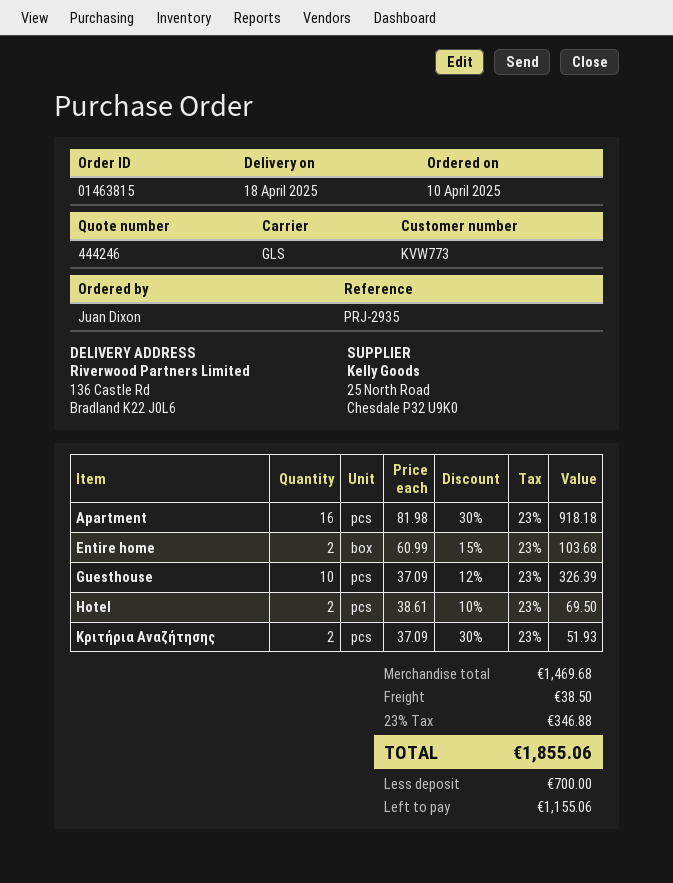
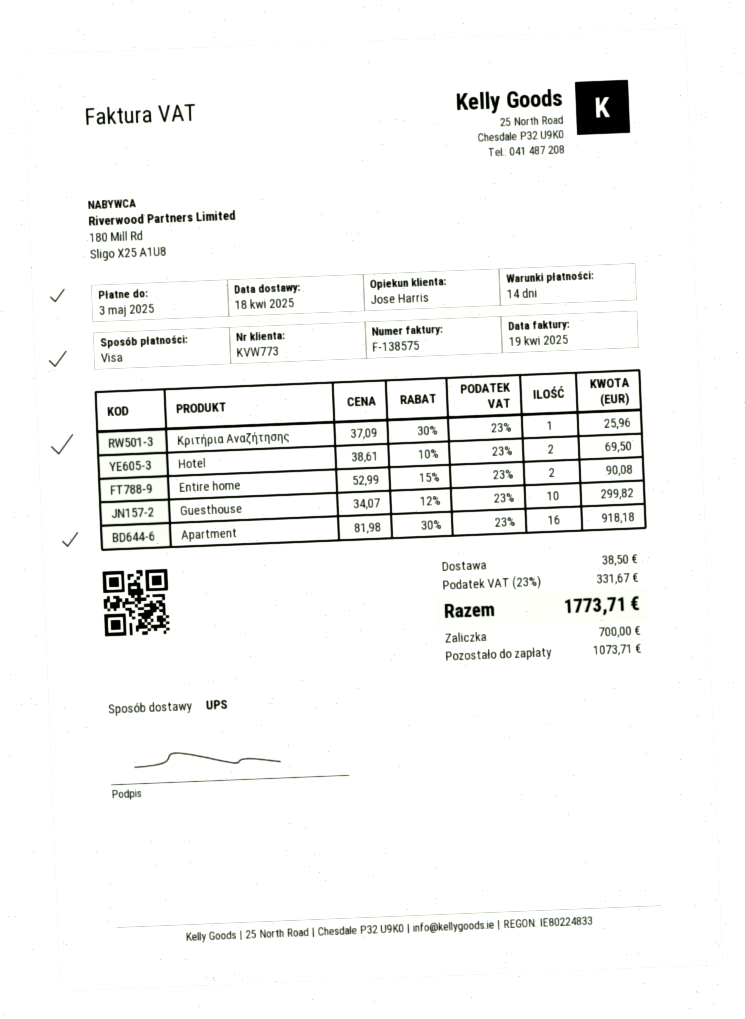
shipping method: GLS -> UPS
Entire home: 2 x 60.99 - 15% = 103.68 -> 2 x 52.99 - 15% = 90.08
Guesthouse: 10 x 37.09 - 12% = 326.39 -> 10 x 34.07 - 12% = 299.82
Κριτήρια Αναζήτησης: 2 x 37.09 - 30% = 51.93 -> 1 x 37.09 - 30% = 25.96
tax: 23% = 346.88 -> 23% = 331.67
total: 1855.06 -> 1773.71
balance: 1155.06 -> 1073.71

